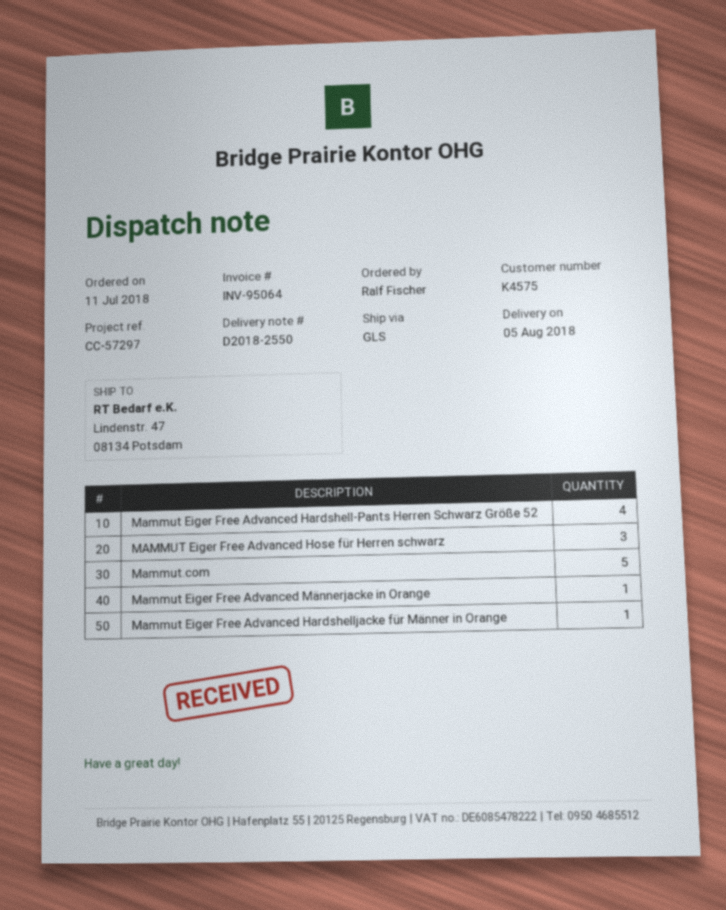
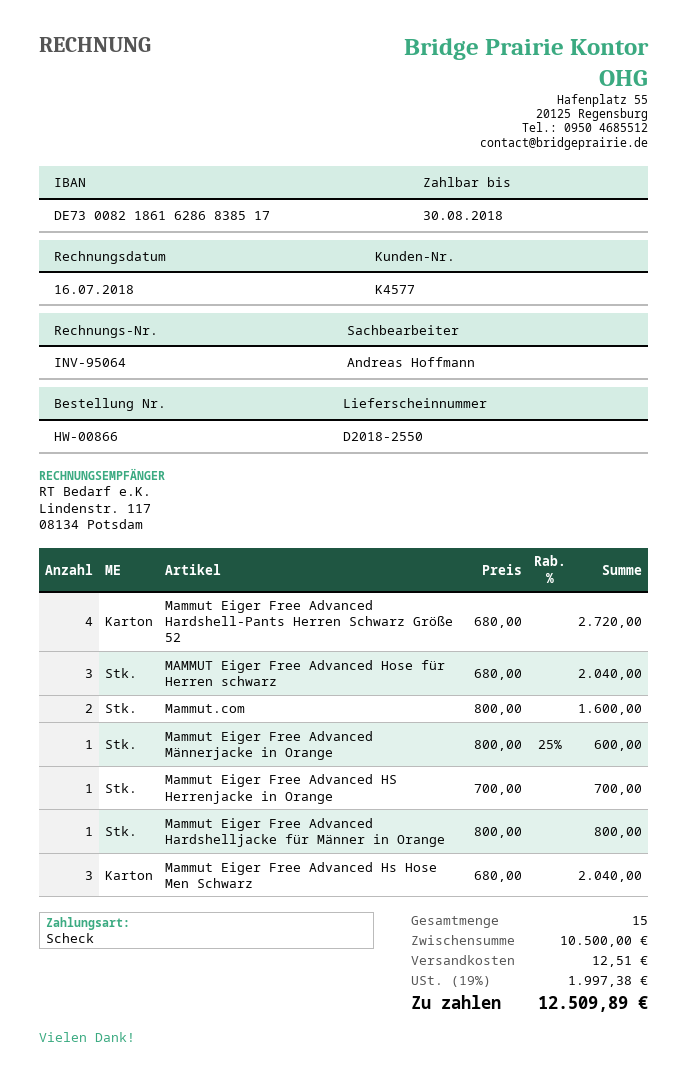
customer number: K4575 -> K4577
Mammut.com: 5 -> 2
Mammut Eiger Free Advanced HS Herrenjacke in Orange: none -> 1
Mammut Eiger Free Advanced Hs Hose Men Schwarz: none -> 3

